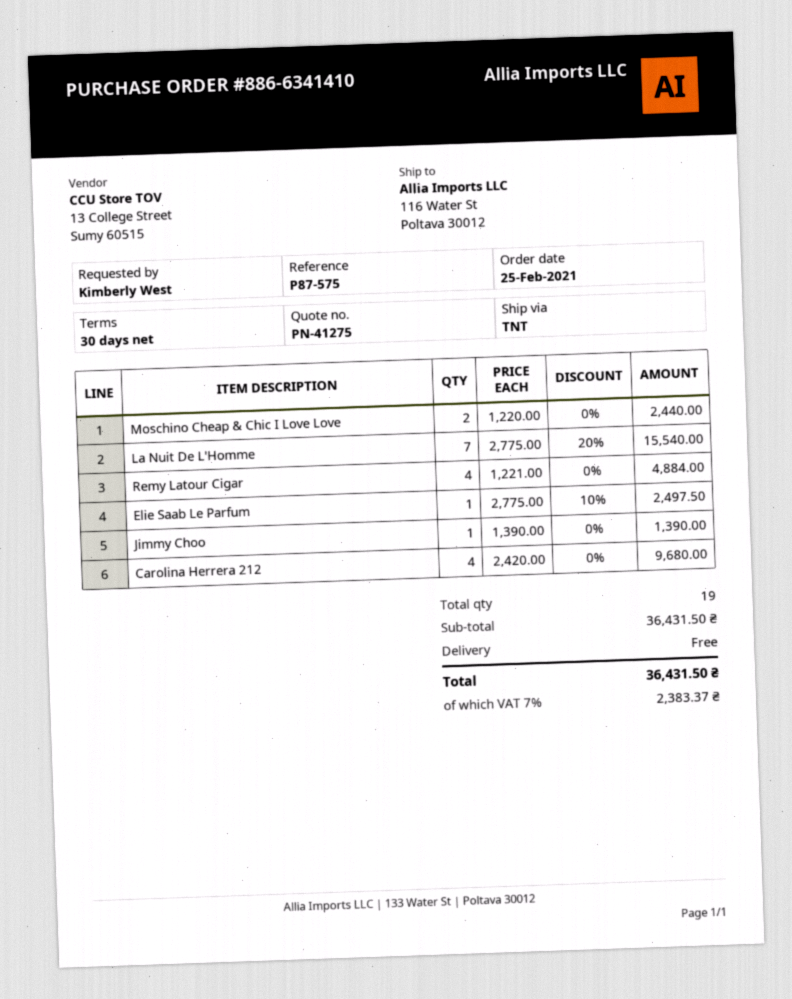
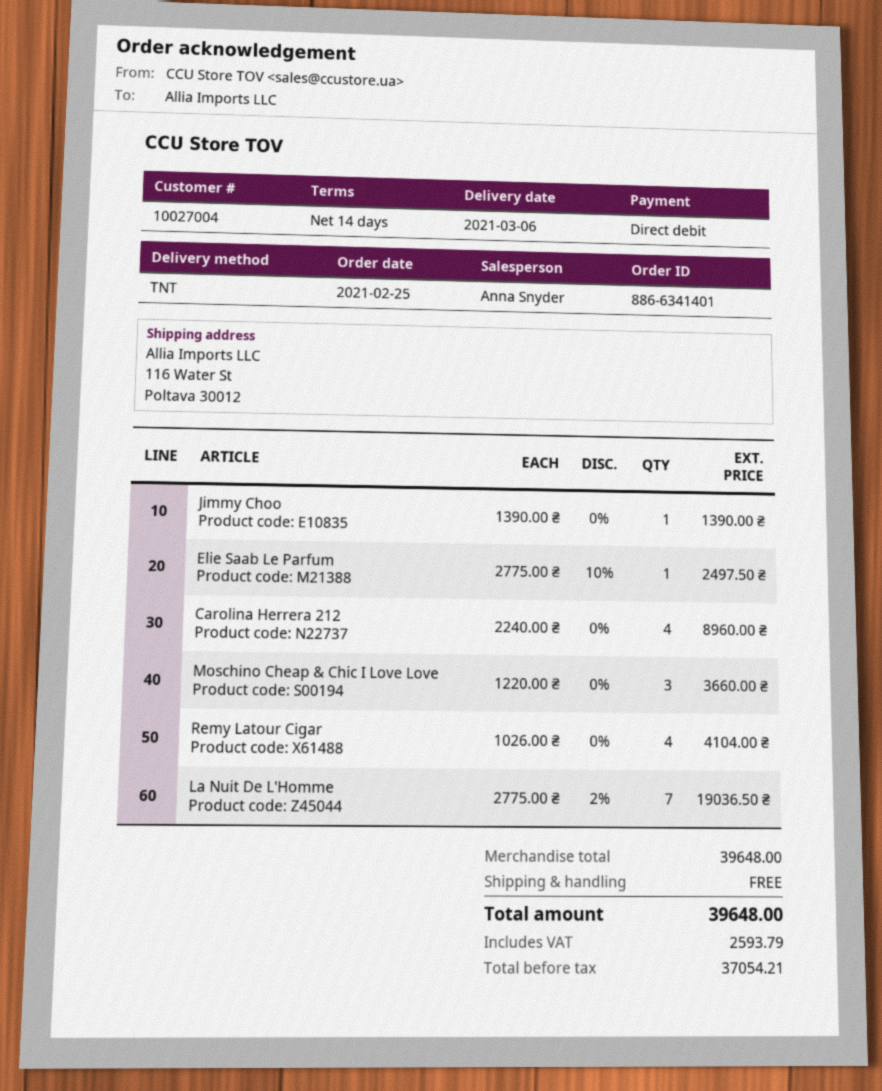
order number: 886-6341410 -> 886-6341401
payment terms: 30 days -> 14 days
Moschino Cheap & Chic I Love Love: 2 x 1220.00 = 2440.00 -> 3 x 1220.00 = 3660.00
La Nuit De L'Homme: 7 x 2775.00 - 20% = 15540.00 -> 7 x 2775.00 - 2% = 19036.50
Remy Latour Cigar: 4 x 1221.00 = 4884.00 -> 4 x 1026.00 = 4104.00
Carolina Herrera 212: 4 x 2420.00 = 9680.00 -> 4 x 2240.00 = 8960.00
subtotal: 36431.50 -> 39648.00
tax: 2383.37 -> 2593.79
total: 36431.50 -> 39648.00

